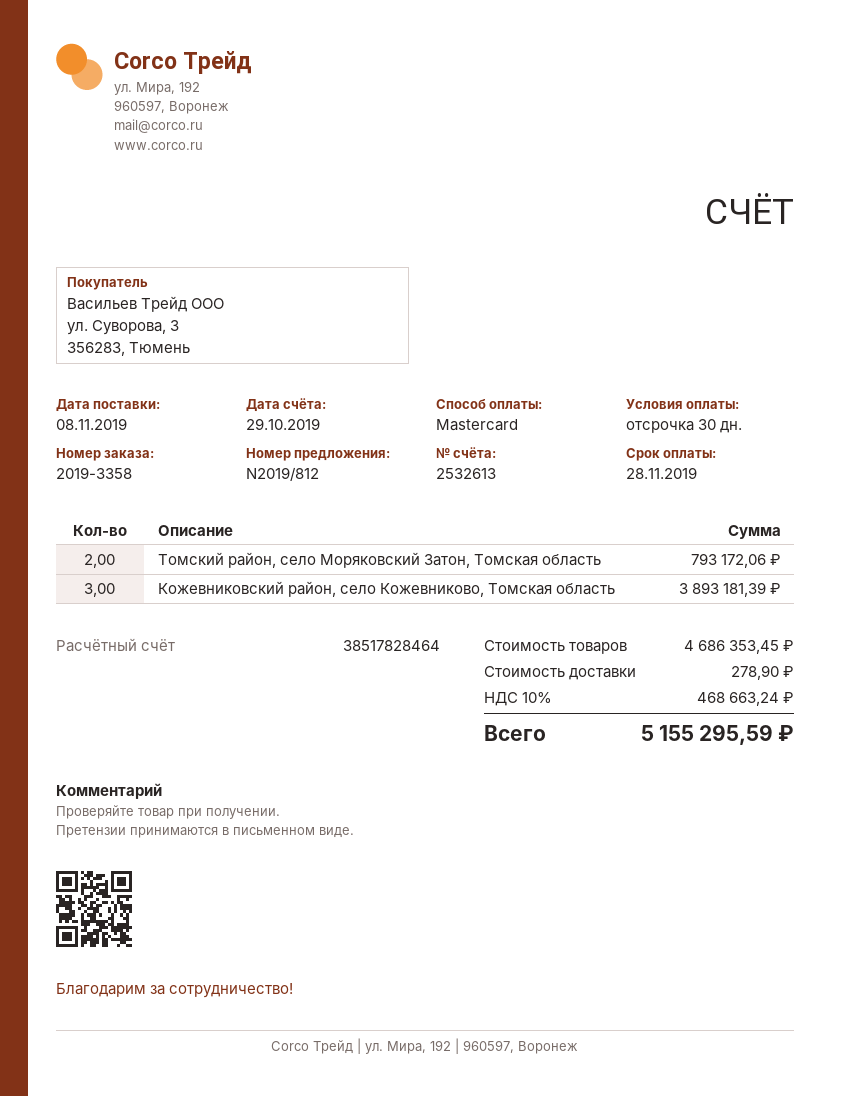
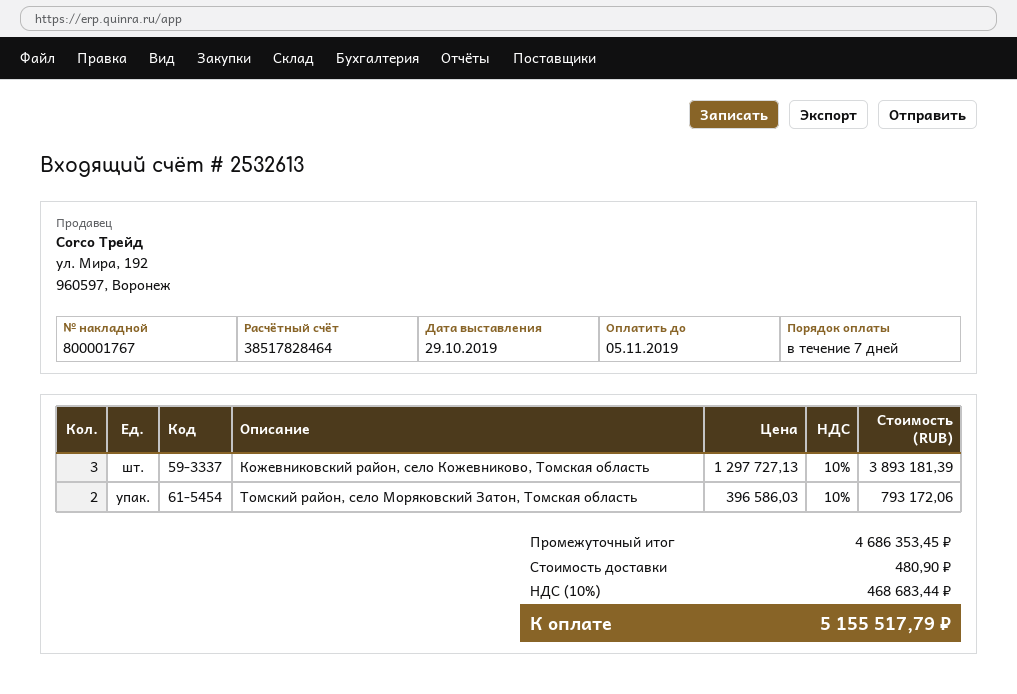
payment terms: 30 days -> 7 days
due date: 2019-11-28 -> 2019-11-05
shipping: 278.90 -> 480.90
tax: 10% = 468663.24 -> 10% = 468683.44
total: 5155295.59 -> 5155517.79

